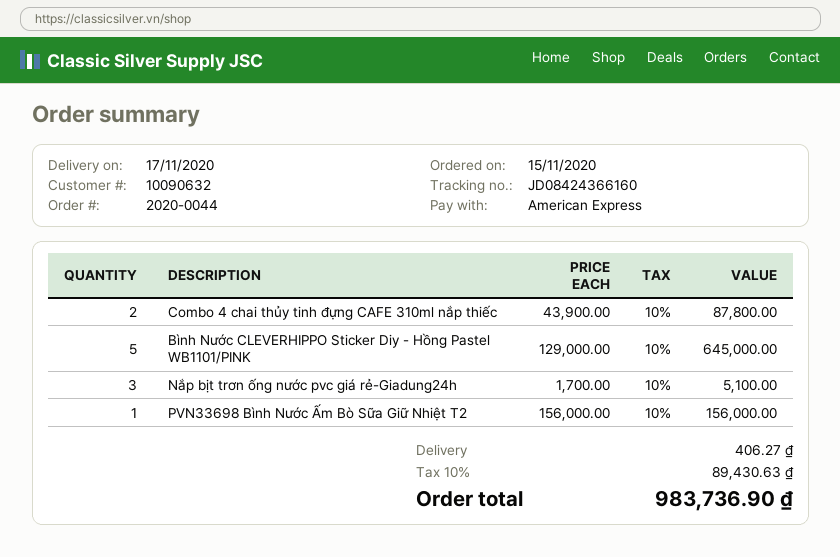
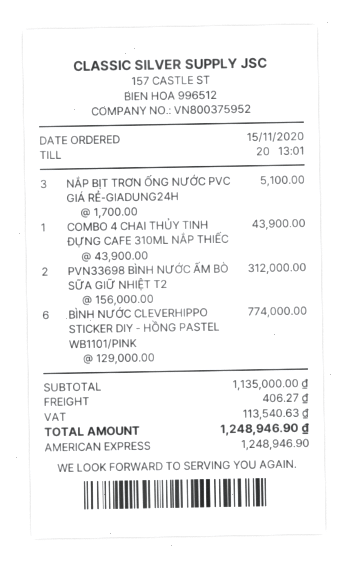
Combo 4 chai thủy tinh đựng CAFE 310ml nắp thiếc: 2 x 43900.00 = 87800.00 -> 1 x 43900.00 = 43900.00
Bình Nước CLEVERHIPPO Sticker Diy - Hồng Pastel WB1101/PINK: 5 x 129000.00 = 645000.00 -> 6 x 129000.00 = 774000.00
PVN33698 Bình Nước Ấm Bò Sữa Giữ Nhiệt T2: 1 x 156000.00 = 156000.00 -> 2 x 156000.00 = 312000.00
tax: 89430.63 -> 113540.63
total: 983736.90 -> 1248946.90

